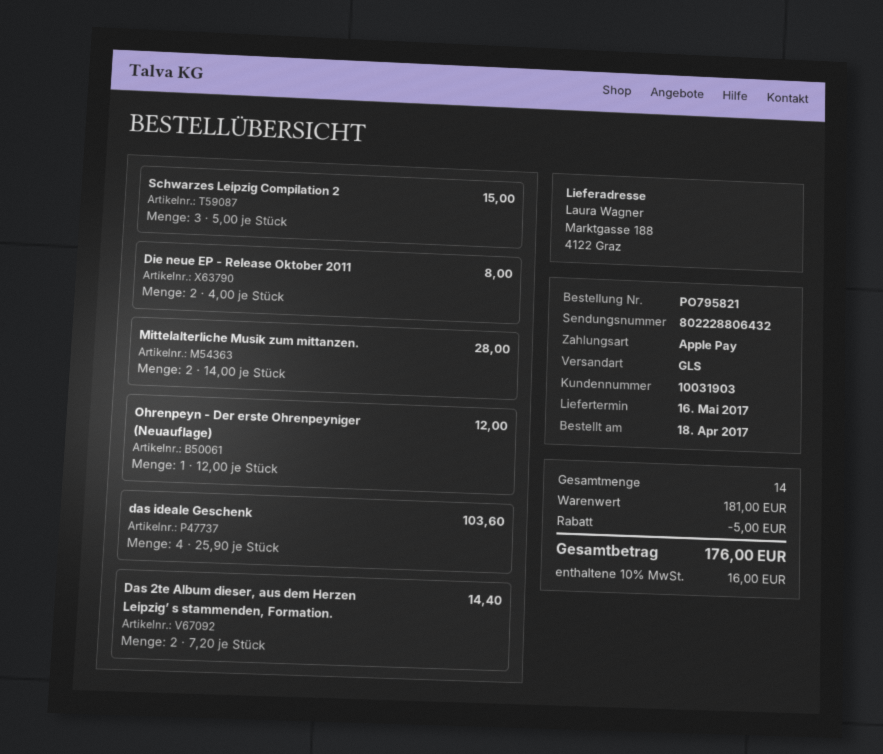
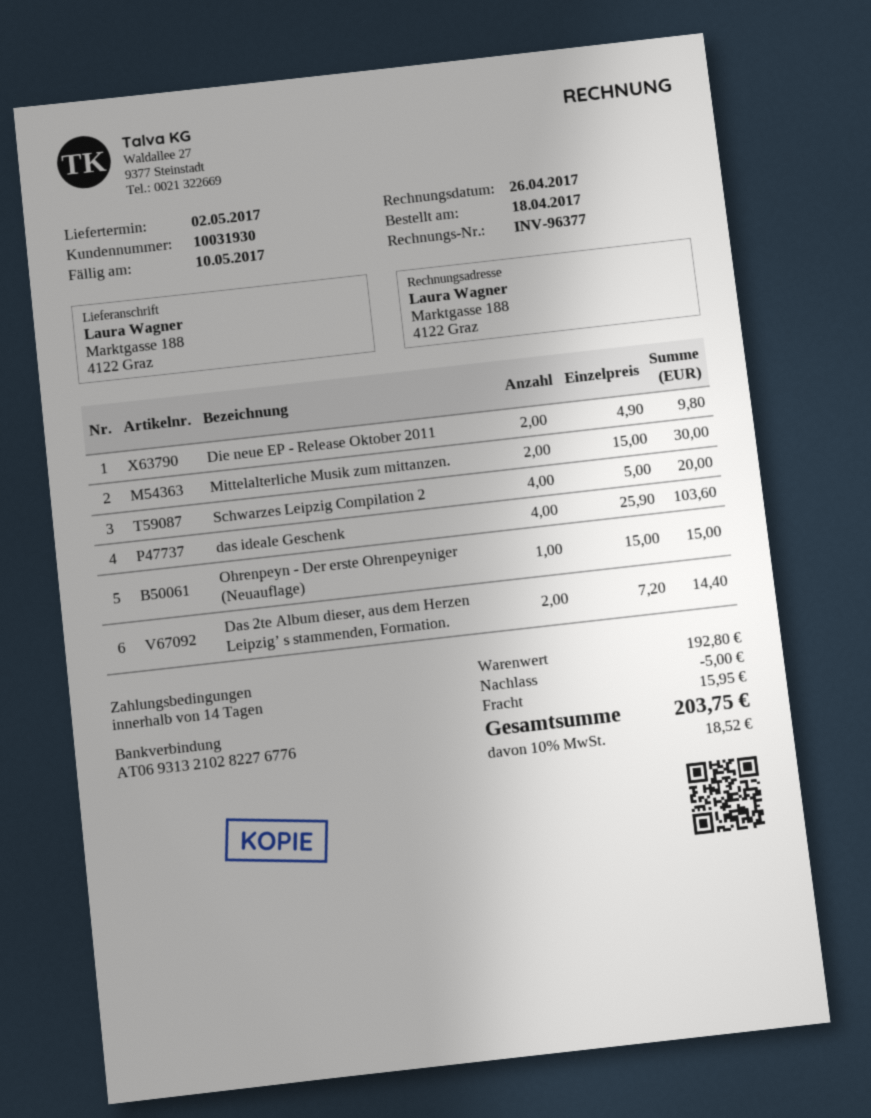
delivery date: 2017-05-16 -> 2017-05-02
customer number: 10031903 -> 10031930
Schwarzes Leipzig Compilation 2: 3 x 5.00 = 15.00 -> 4 x 5.00 = 20.00
Die neue EP - Release Oktober 2011: 2 x 4.00 = 8.00 -> 2 x 4.90 = 9.80
Mittelalterliche Musik zum mittanzen.: 2 x 14.00 = 28.00 -> 2 x 15.00 = 30.00
Ohrenpeyn - Der erste Ohrenpeyniger (Neuauflage): 1 x 12.00 = 12.00 -> 1 x 15.00 = 15.00
subtotal: 181.00 -> 192.80
shipping: none -> 15.95
tax: 10% = 16.00 -> 10% = 18.52
total: 176.00 -> 203.75

